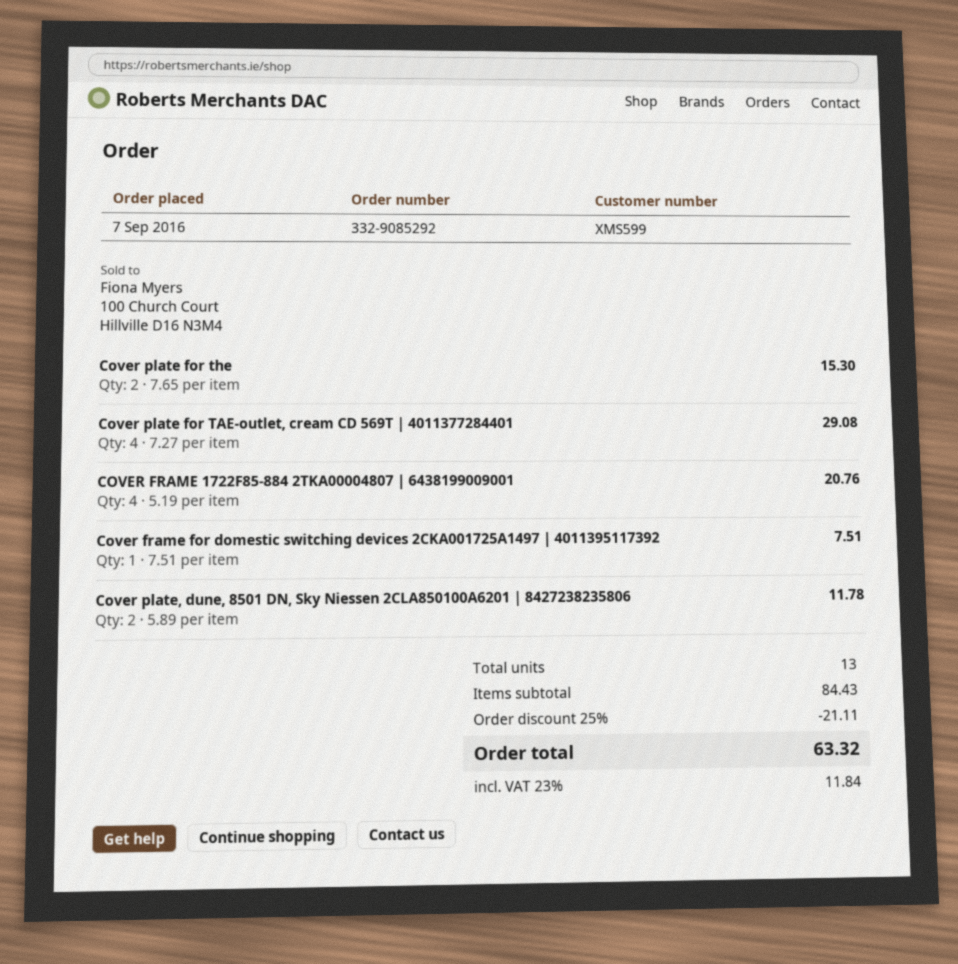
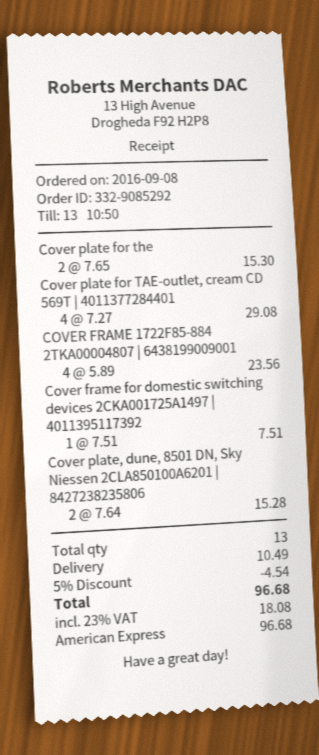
order date: 2016-09-07 -> 2016-09-08
COVER FRAME 1722F85-884 2TKA00004807 | 6438199009001: 4 x 5.19 = 20.76 -> 4 x 5.89 = 23.56
Cover plate, dune, 8501 DN, Sky Niessen 2CLA850100A6201 | 8427238235806: 2 x 5.89 = 11.78 -> 2 x 7.64 = 15.28
discount: 25% = 21.11 -> 5% = 4.54
shipping: none -> 10.49
tax: 23% = 11.84 -> 23% = 18.08
total: 63.32 -> 96.68

